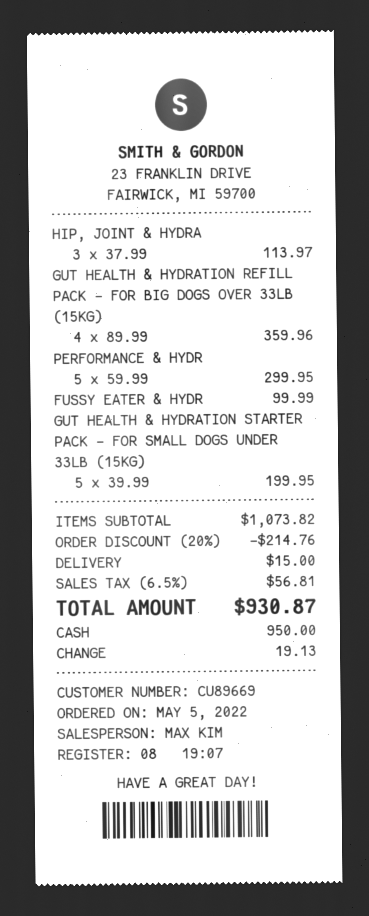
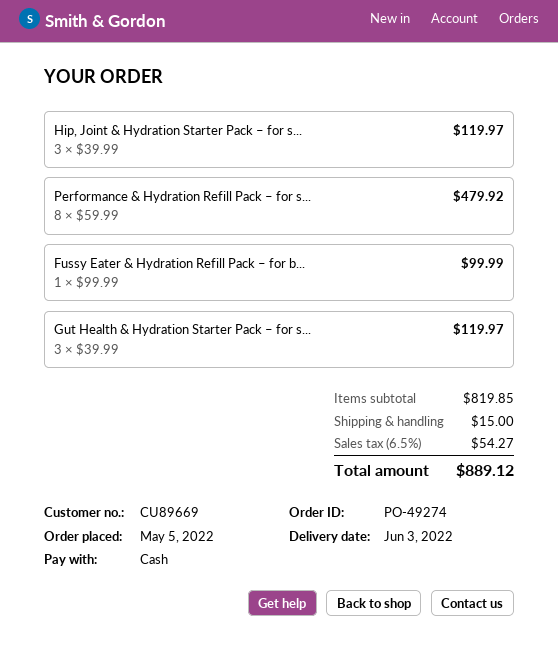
HIP, JOINT & HYDRA: 3 x 37.99 = 113.97 -> 3 x 39.99 = 119.97
GUT HEALTH & HYDRATION REFILL PACK – FOR BIG DOGS OVER 33LB (15KG): 4 x 89.99 = 359.96 -> none
PERFORMANCE & HYDR: 5 x 59.99 = 299.95 -> 8 x 59.99 = 479.92
GUT HEALTH & HYDRATION STARTER PACK – FOR SMALL DOGS UNDER 33LB (15KG): 5 x 39.99 = 199.95 -> 3 x 39.99 = 119.97
subtotal: 1073.82 -> 819.85
discount: 20% = 214.76 -> none
tax: 6.5% = 56.81 -> 6.5% = 54.27
total: 930.87 -> 889.12

